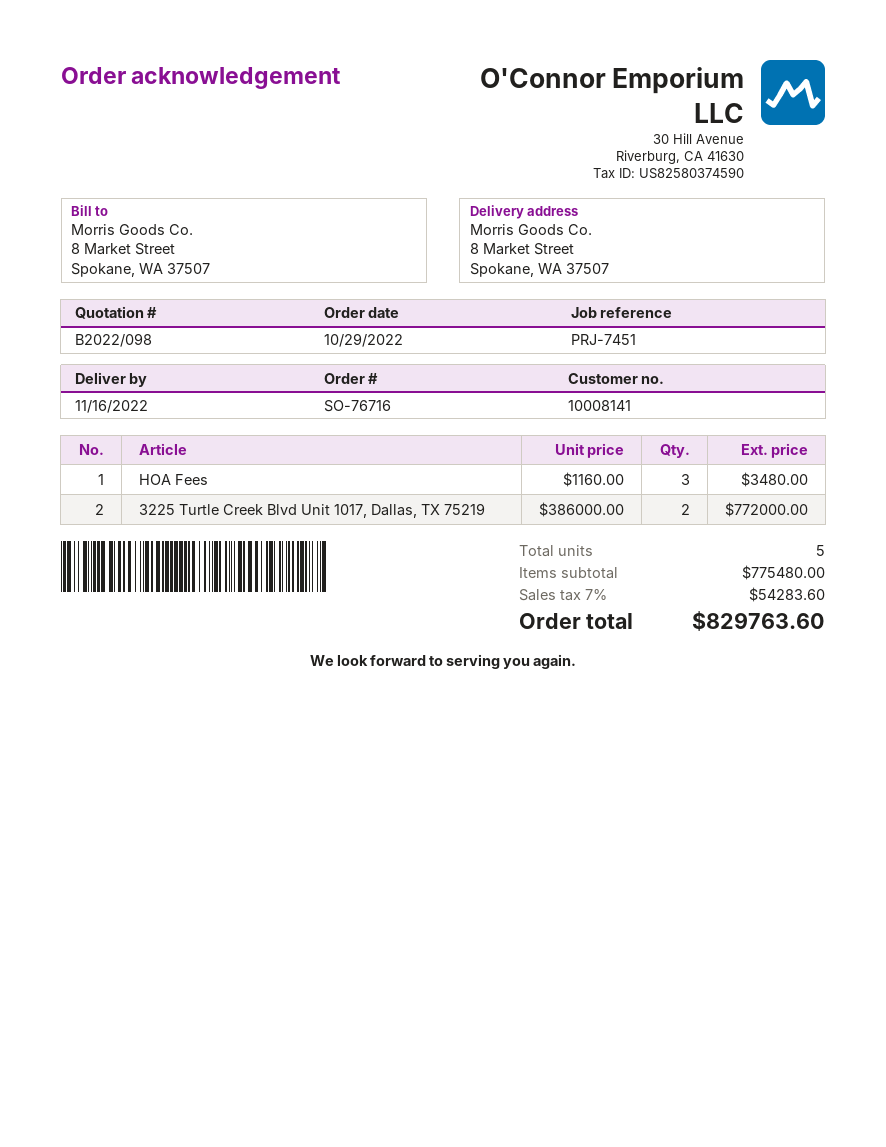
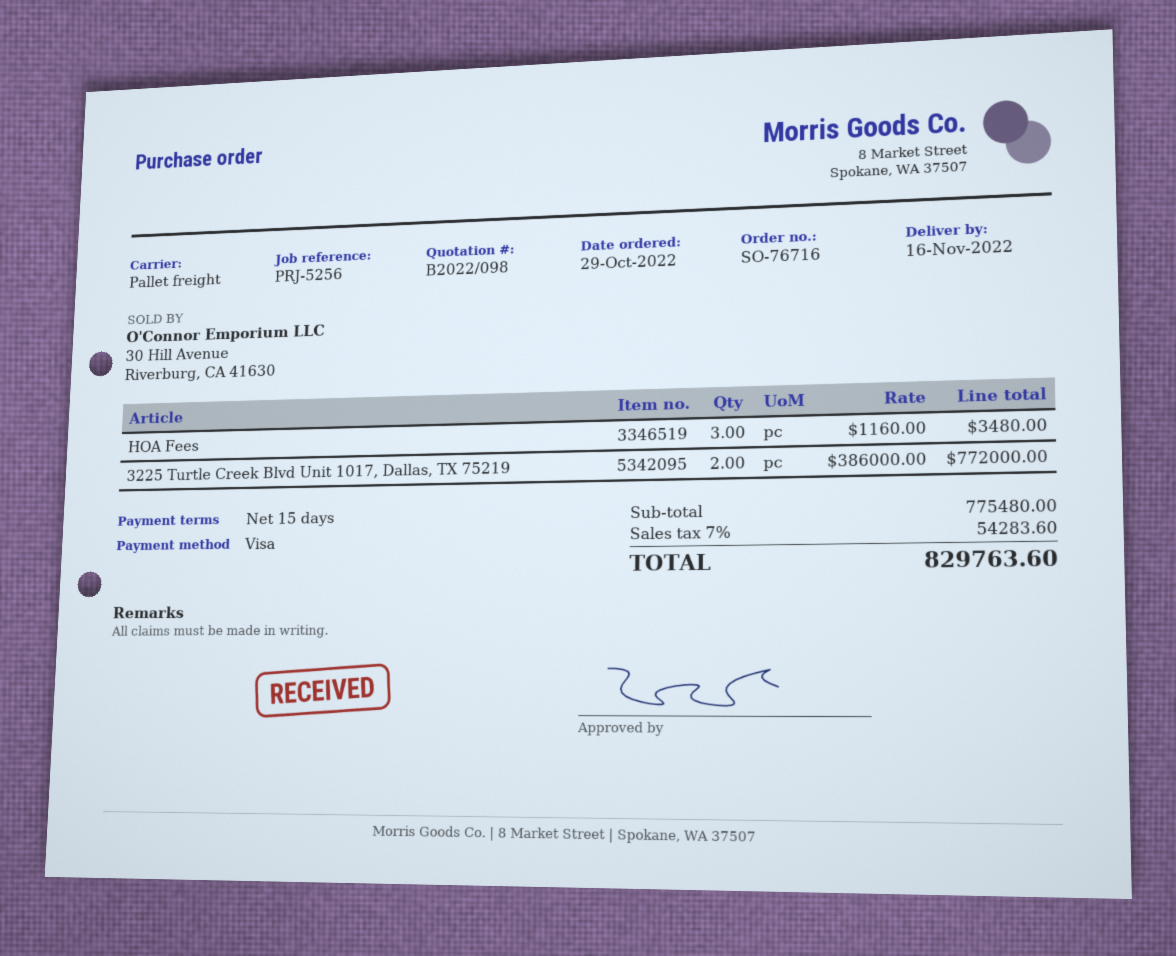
reference: PRJ-7451 -> PRJ-5256

